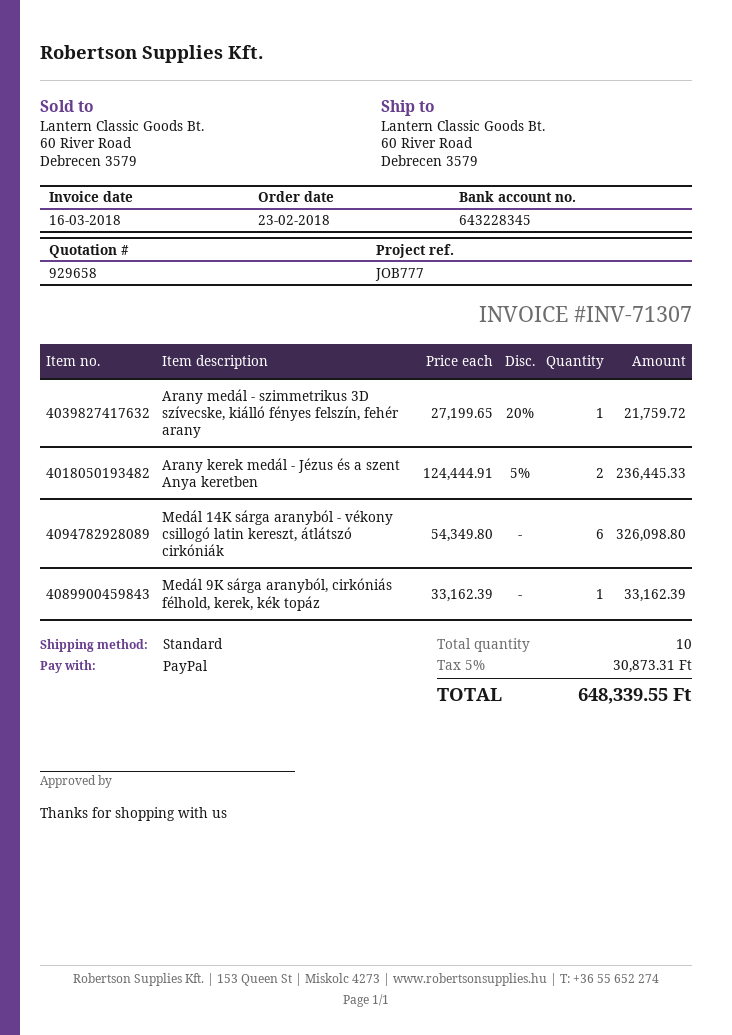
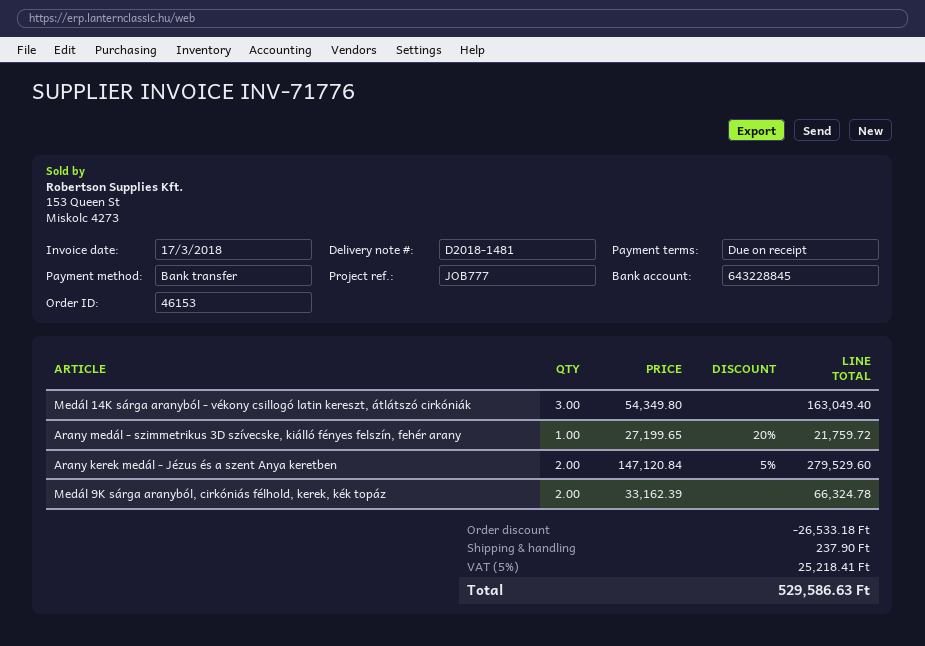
invoice number: INV-71307 -> INV-71776
invoice date: 2018-03-16 -> 2018-03-17
payment method: PayPal -> bank transfer
bank account: 643228345 -> 643228845
Arany kerek medál - Jézus és a szent Anya keretben: 2 x 124444.91 - 5% = 236445.33 -> 2 x 147120.84 - 5% = 279529.60
Medál 14K sárga aranyból - vékony csillogó latin kereszt, átlátszó cirkóniák: 6 x 54349.80 = 326098.80 -> 3 x 54349.80 = 163049.40
Medál 9K sárga aranyból, cirkóniás félhold, kerek, kék topáz: 1 x 33162.39 = 33162.39 -> 2 x 33162.39 = 66324.78
discount: none -> 26533.18
shipping: none -> 237.90
tax: 5% = 30873.31 -> 5% = 25218.41
total: 648339.55 -> 529586.63

